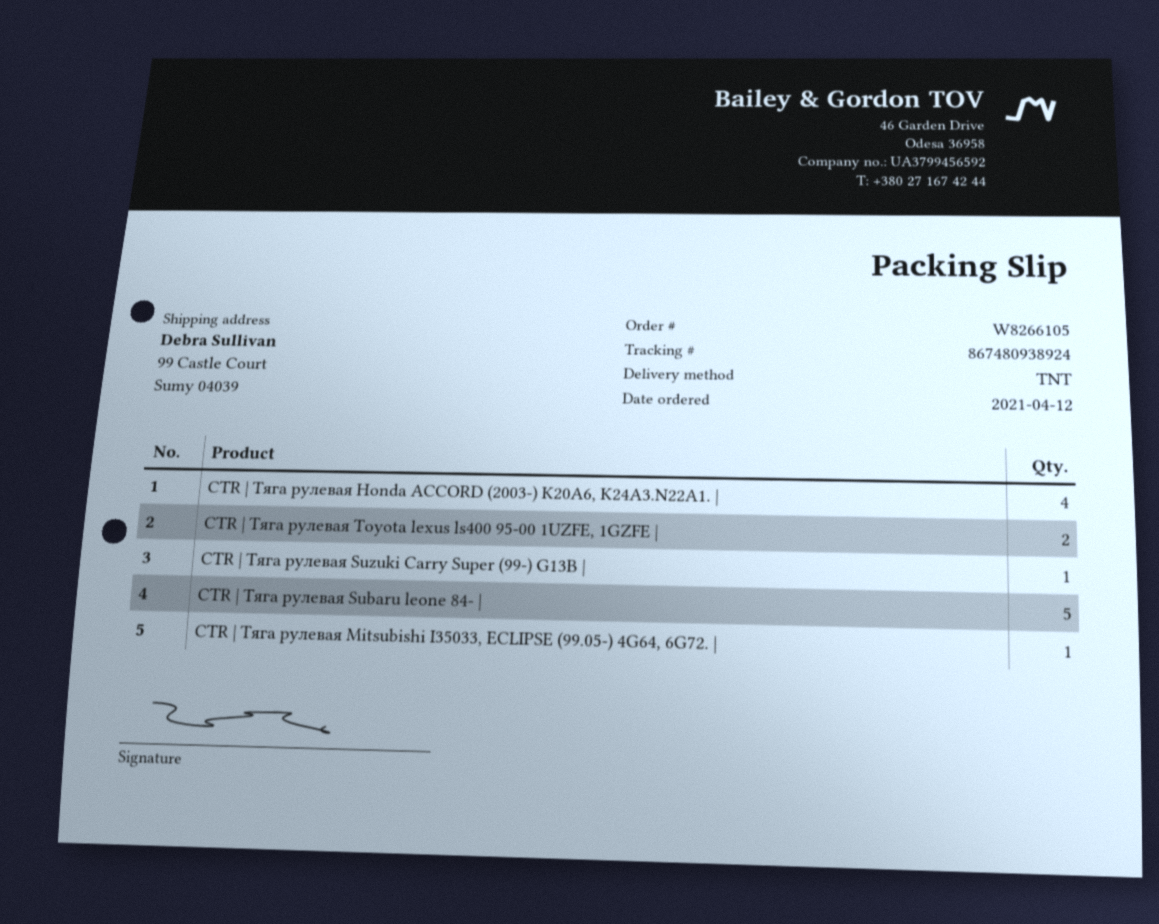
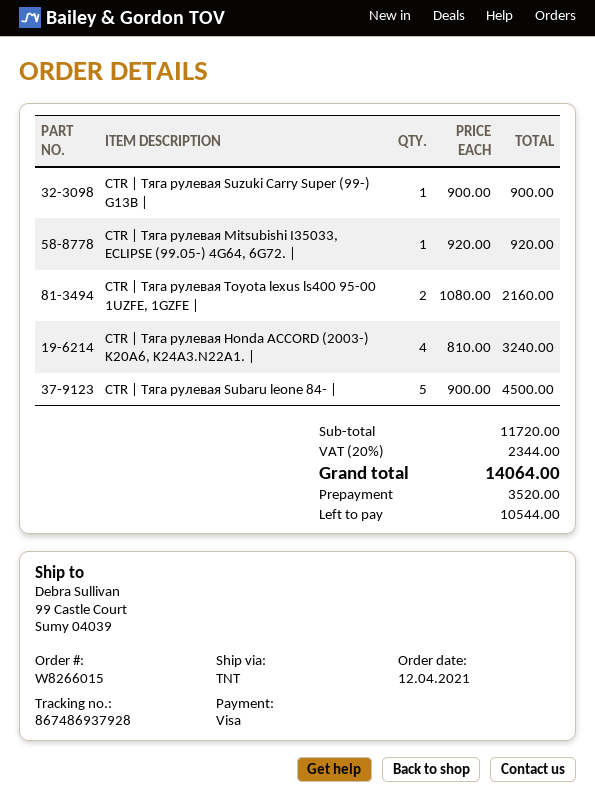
order number: W8266105 -> W8266015
tracking number: 867480938924 -> 867486937928

